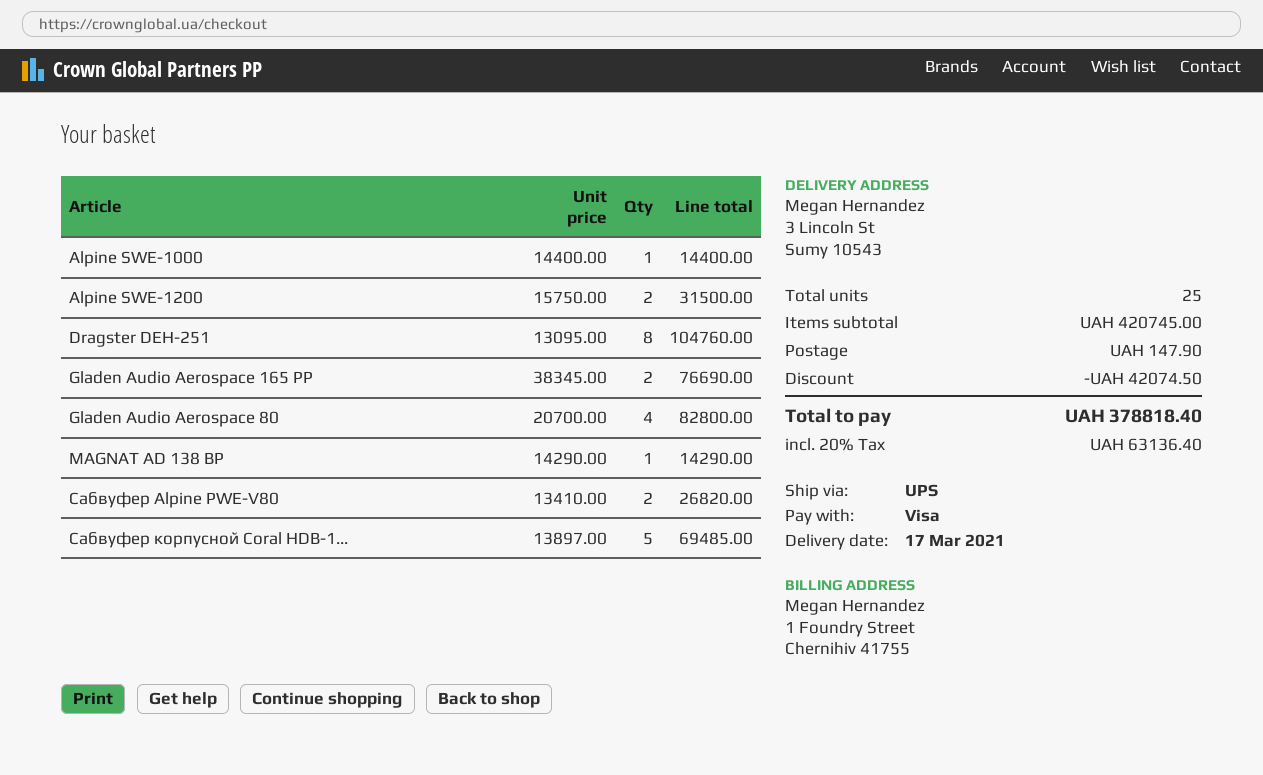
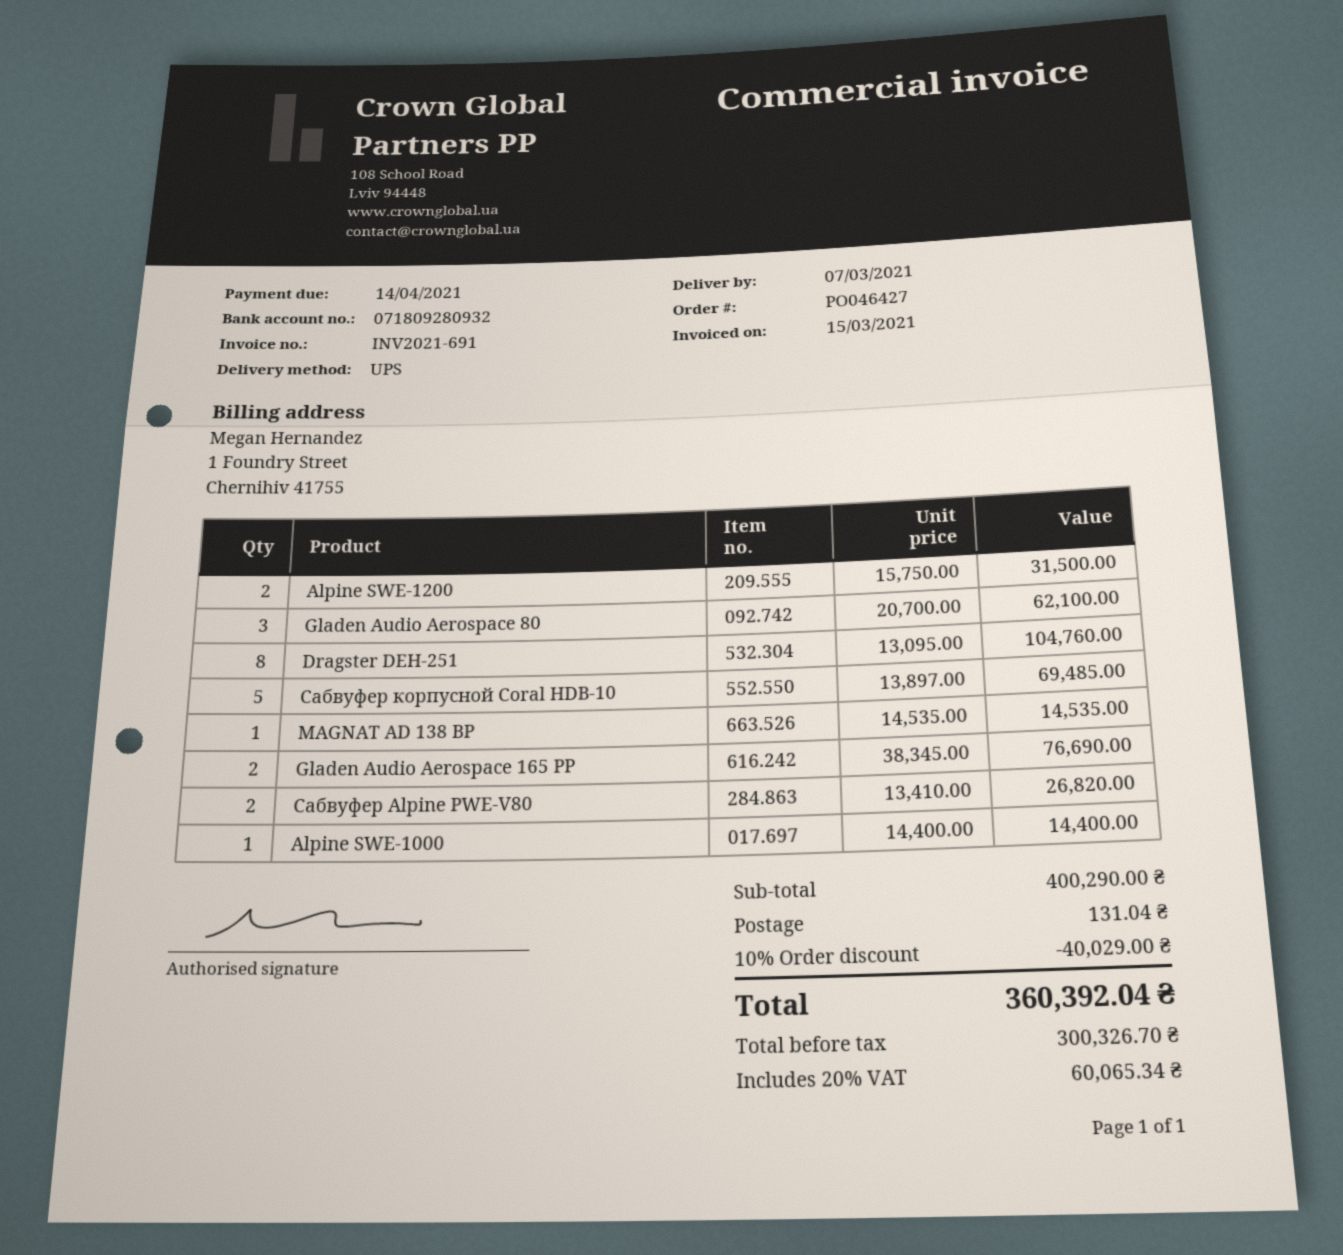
delivery date: 2021-03-17 -> 2021-03-07
Gladen Audio Aerospace 80: 4 x 20700.00 = 82800.00 -> 3 x 20700.00 = 62100.00
MAGNAT AD 138 BP: 1 x 14290.00 = 14290.00 -> 1 x 14535.00 = 14535.00
subtotal: 420745.00 -> 400290.00
discount: 42074.50 -> 40029.00
shipping: 147.90 -> 131.04
tax: 20% = 63136.40 -> 20% = 60065.34
total: 378818.40 -> 360392.04

